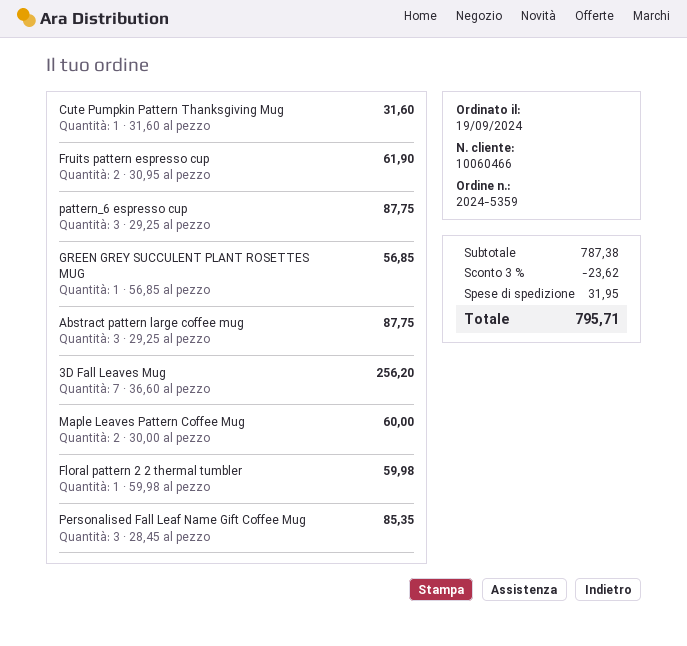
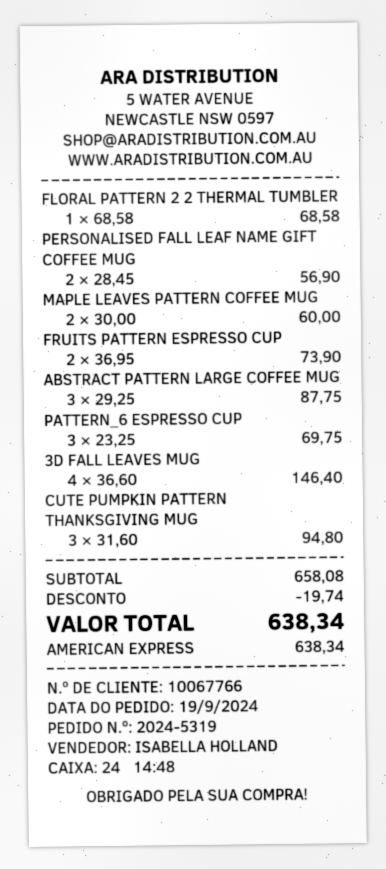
order number: 2024-5359 -> 2024-5319
customer number: 10060466 -> 10067766
Cute Pumpkin Pattern Thanksgiving Mug: 1 x 31.60 = 31.60 -> 3 x 31.60 = 94.80
Fruits pattern espresso cup: 2 x 30.95 = 61.90 -> 2 x 36.95 = 73.90
pattern_6 espresso cup: 3 x 29.25 = 87.75 -> 3 x 23.25 = 69.75
GREEN GREY SUCCULENT PLANT ROSETTES MUG: 1 x 56.85 = 56.85 -> none
3D Fall Leaves Mug: 7 x 36.60 = 256.20 -> 4 x 36.60 = 146.40
Floral pattern 2 2 thermal tumbler: 1 x 59.98 = 59.98 -> 1 x 68.58 = 68.58
Personalised Fall Leaf Name Gift Coffee Mug: 3 x 28.45 = 85.35 -> 2 x 28.45 = 56.90
subtotal: 787.38 -> 658.08
discount: 23.62 -> 19.74
shipping: 31.95 -> none
total: 795.71 -> 638.34

